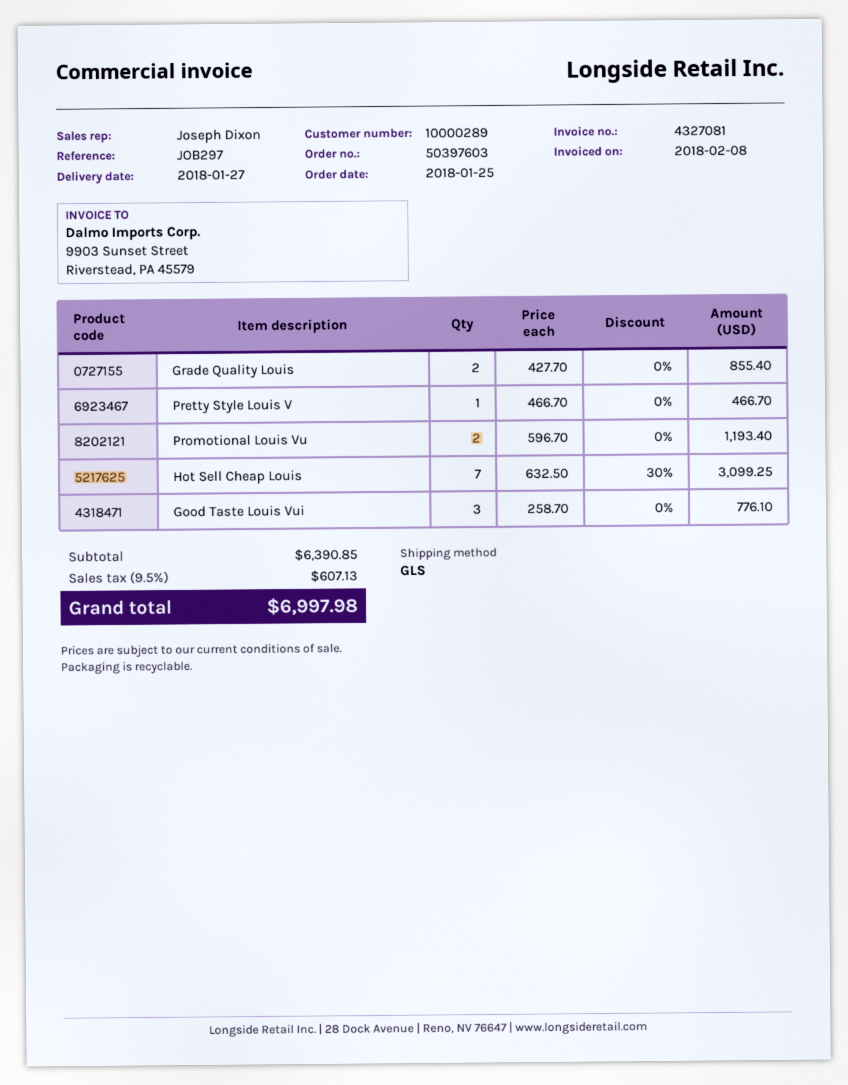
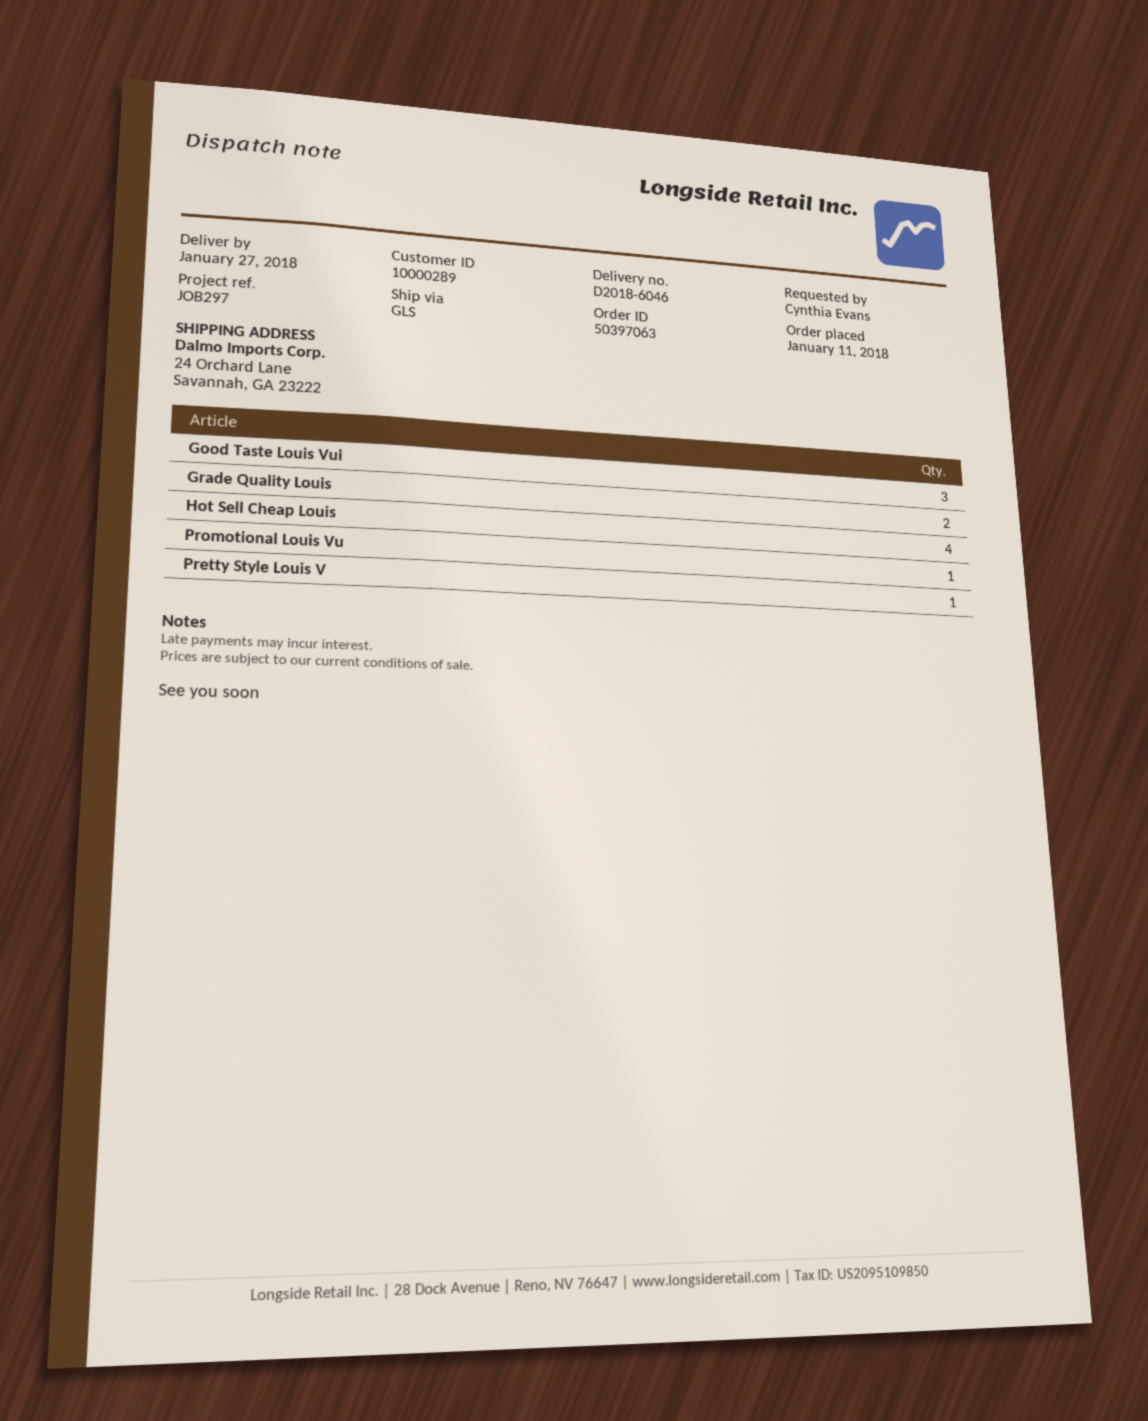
order number: 50397603 -> 50397063
order date: 2018-01-25 -> 2018-01-11
Promotional Louis Vu: 2 -> 1
Hot Sell Cheap Louis: 7 -> 4

